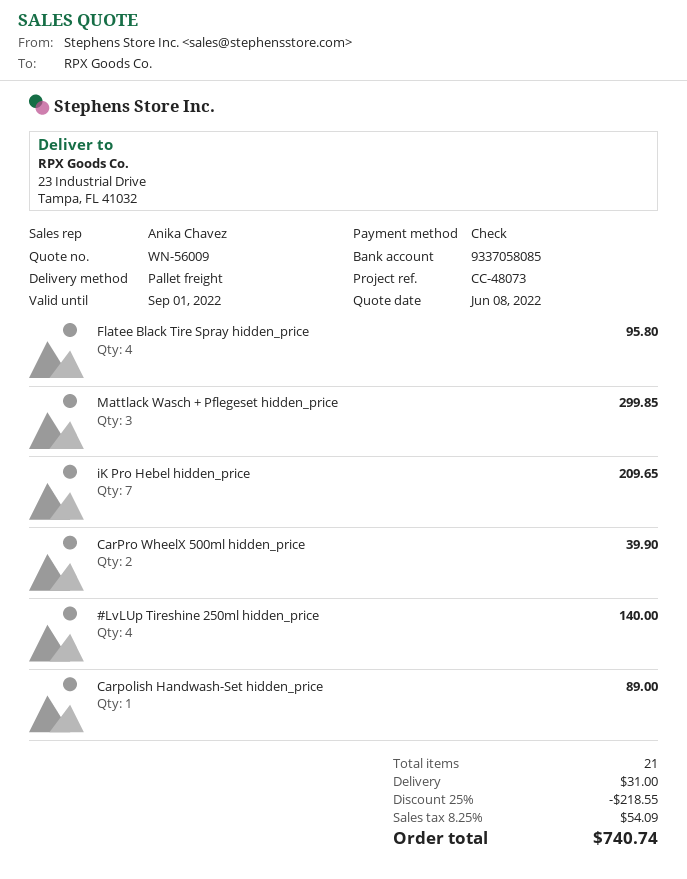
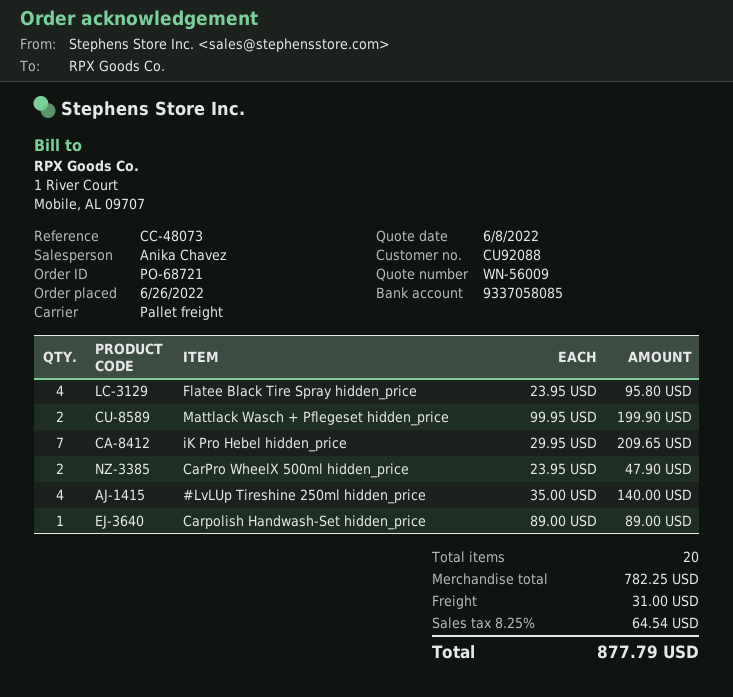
Mattlack Wasch + Pflegeset hidden_price: 3 for 299.85 -> 2 for 199.90
CarPro WheelX 500ml hidden_price: 2 for 39.90 -> 2 for 47.90
total quantity: 21 -> 20
discount: 25% = 218.55 -> none
tax: 8.25% = 54.09 -> 8.25% = 64.54
total: 740.74 -> 877.79

